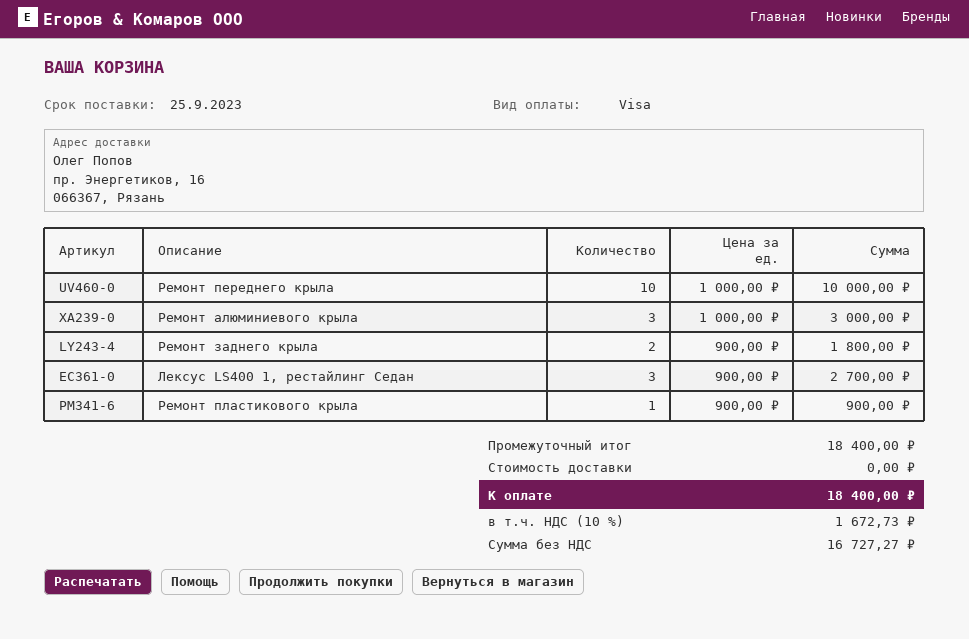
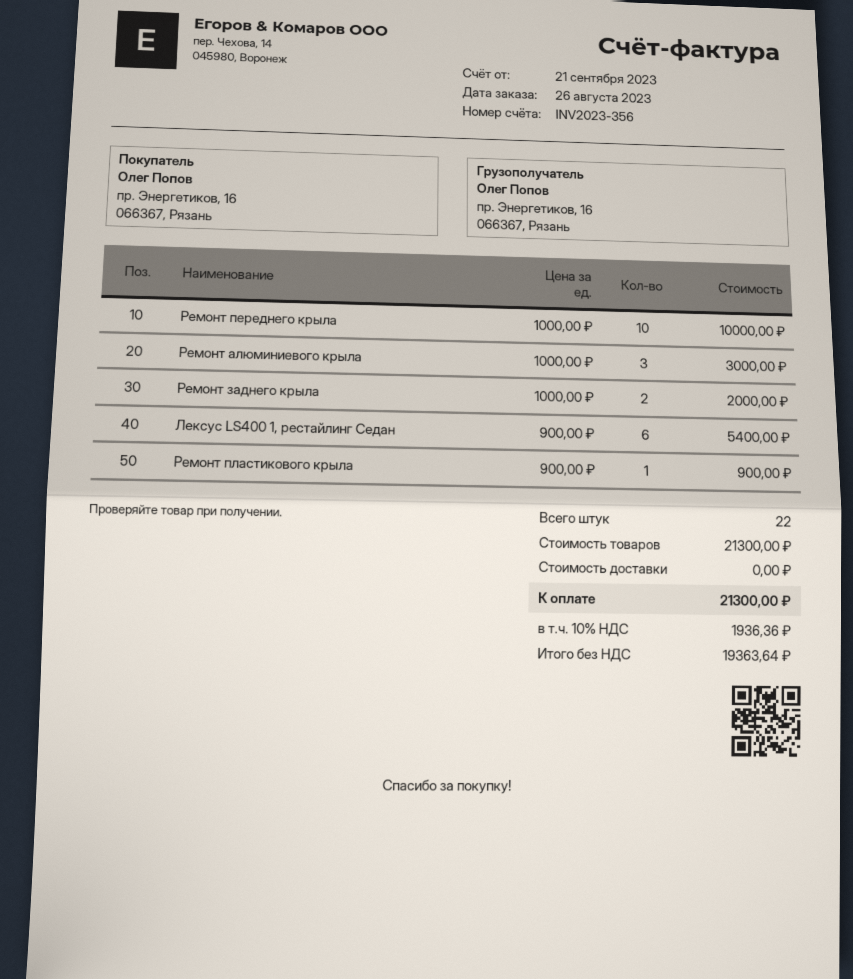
Ремонт заднего крыла: 2 x 900.00 = 1800.00 -> 2 x 1000.00 = 2000.00
Лексус LS400 1, рестайлинг Седан: 3 x 900.00 = 2700.00 -> 6 x 900.00 = 5400.00
subtotal: 18400.00 -> 21300.00
net: 16727.27 -> 19363.64
tax: 10% = 1672.73 -> 10% = 1936.36
total: 18400.00 -> 21300.00

